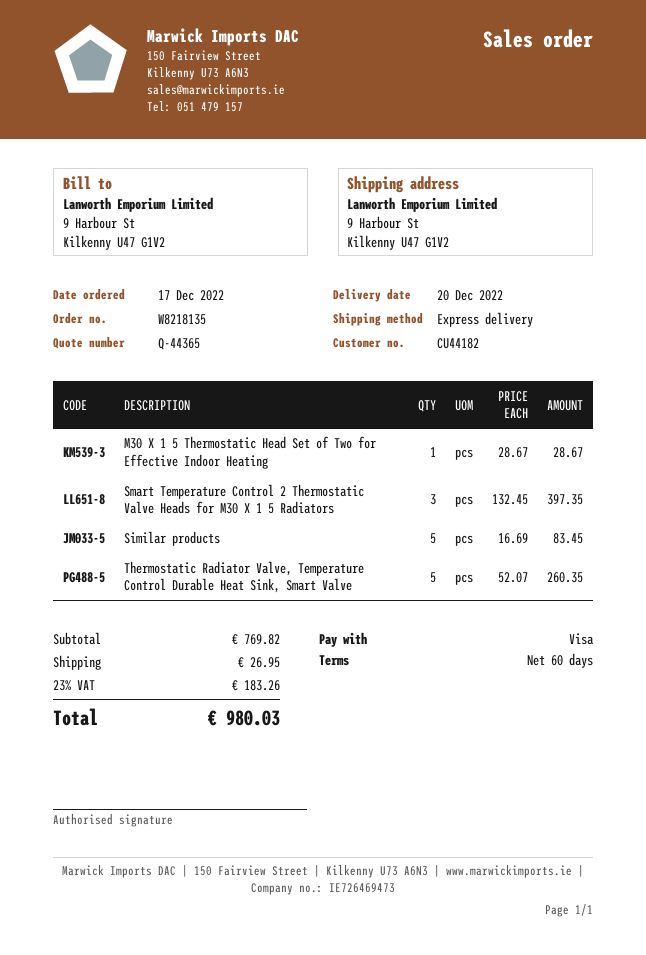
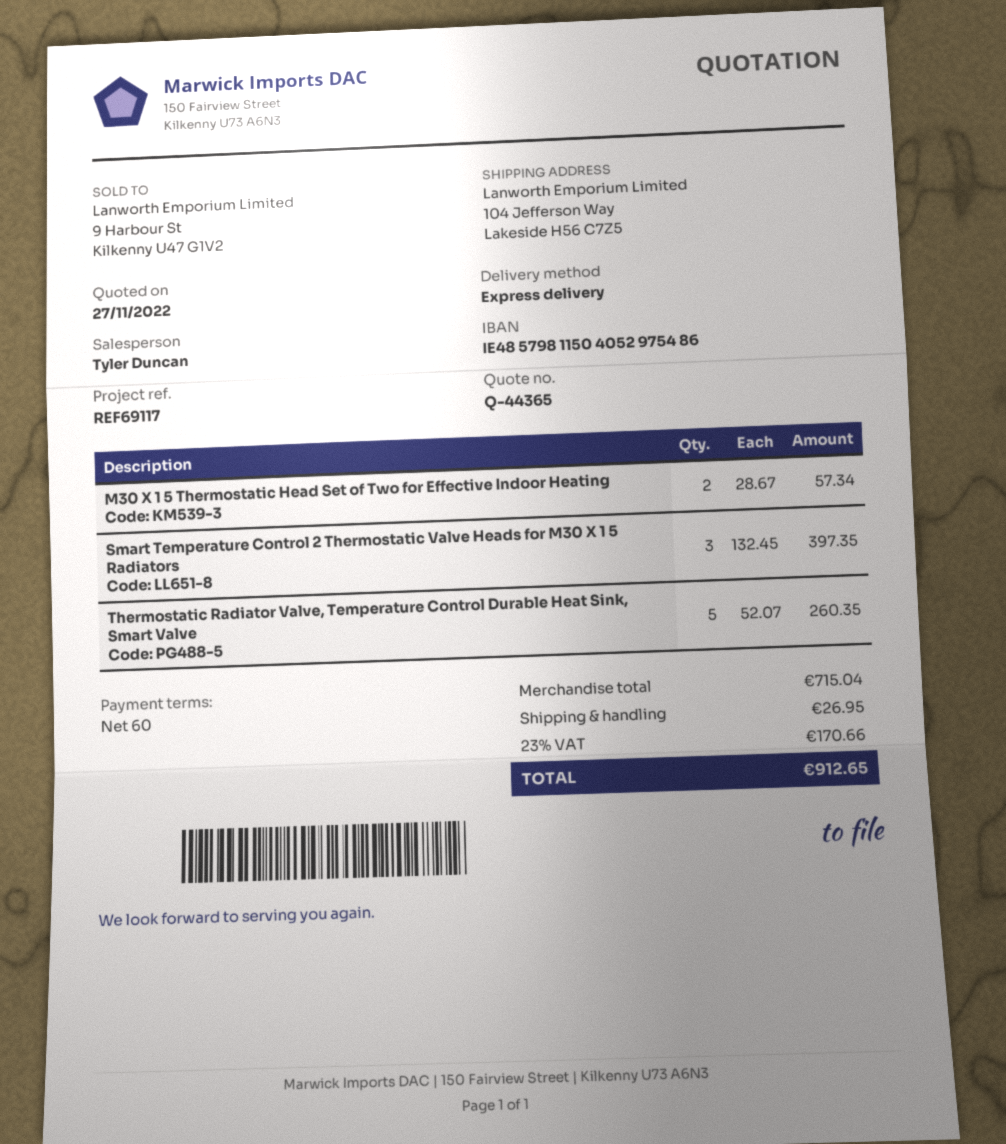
ship to: 9 Harbour St, Kilkenny U47 G1V2 -> 104 Jefferson Way, Lakeside H56 C7Z5
M30 X 1 5 Thermostatic Head Set of Two for Effective Indoor Heating: 1 x 28.67 = 28.67 -> 2 x 28.67 = 57.34
Similar products: 5 x 16.69 = 83.45 -> none
subtotal: 769.82 -> 715.04
tax: 23% = 183.26 -> 23% = 170.66
total: 980.03 -> 912.65

